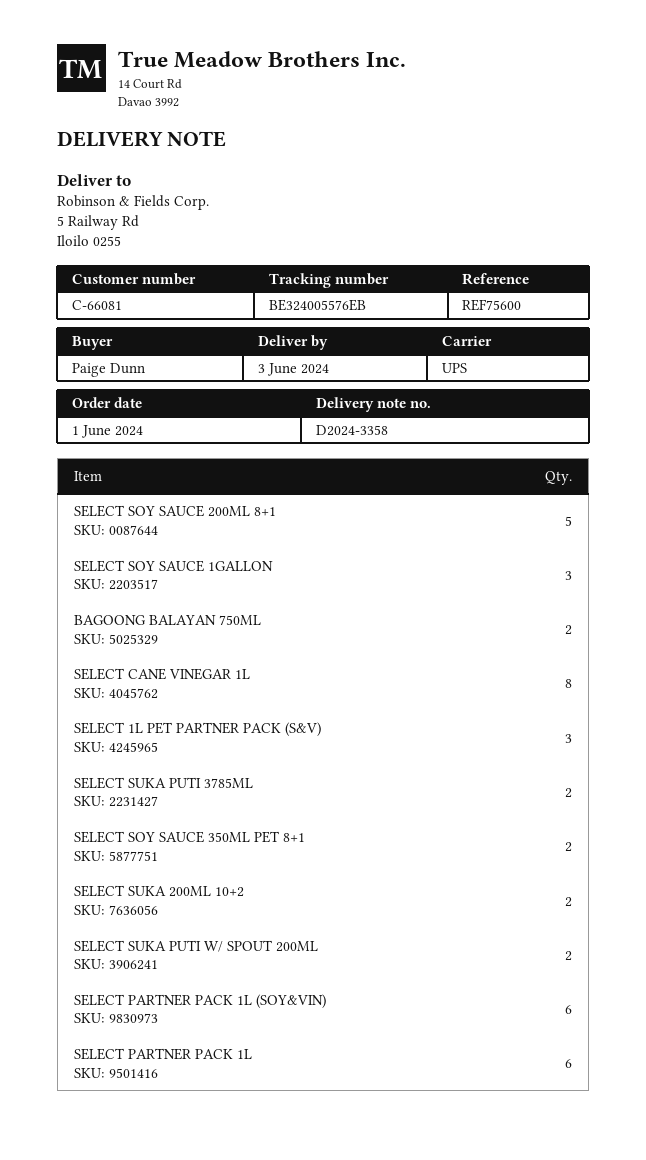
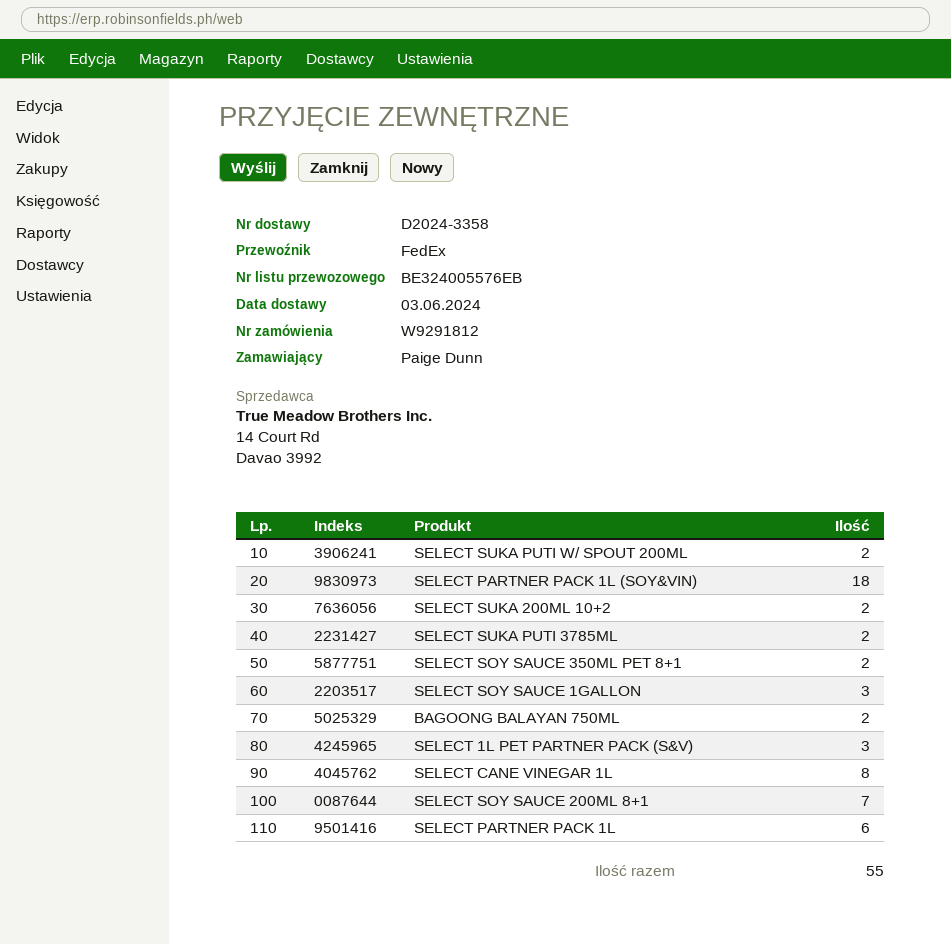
shipping method: UPS -> FedEx
SELECT SOY SAUCE 200ML 8+1: 5 -> 7
SELECT PARTNER PACK 1L (SOY&VIN): 6 -> 18

